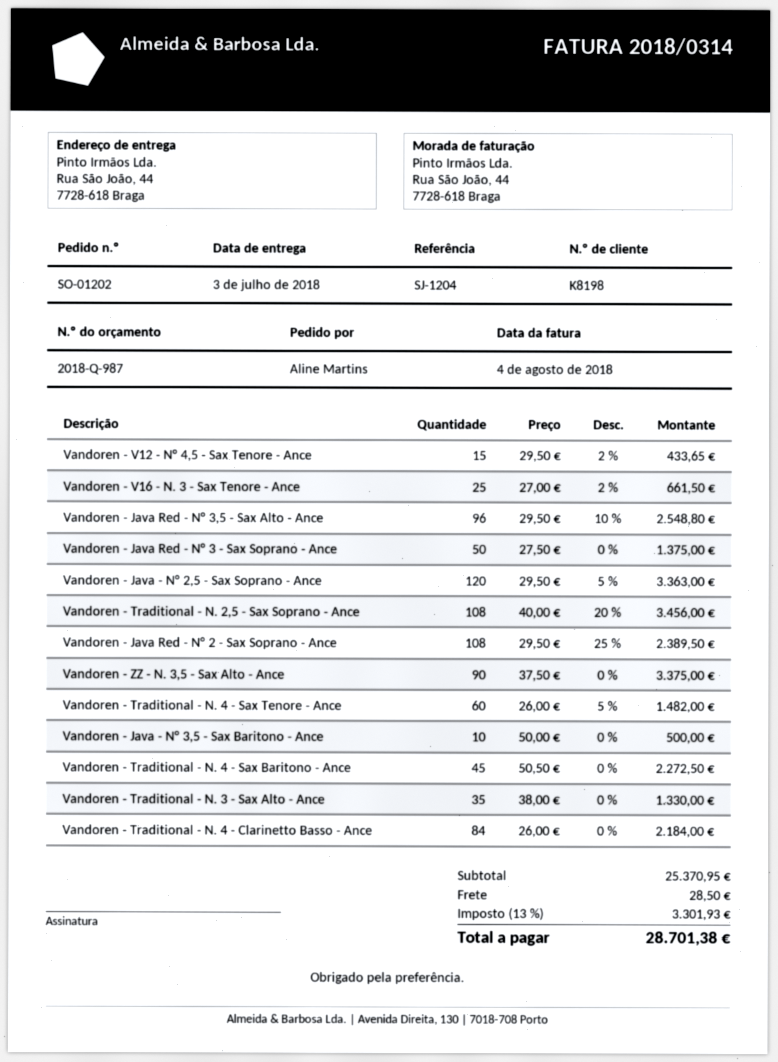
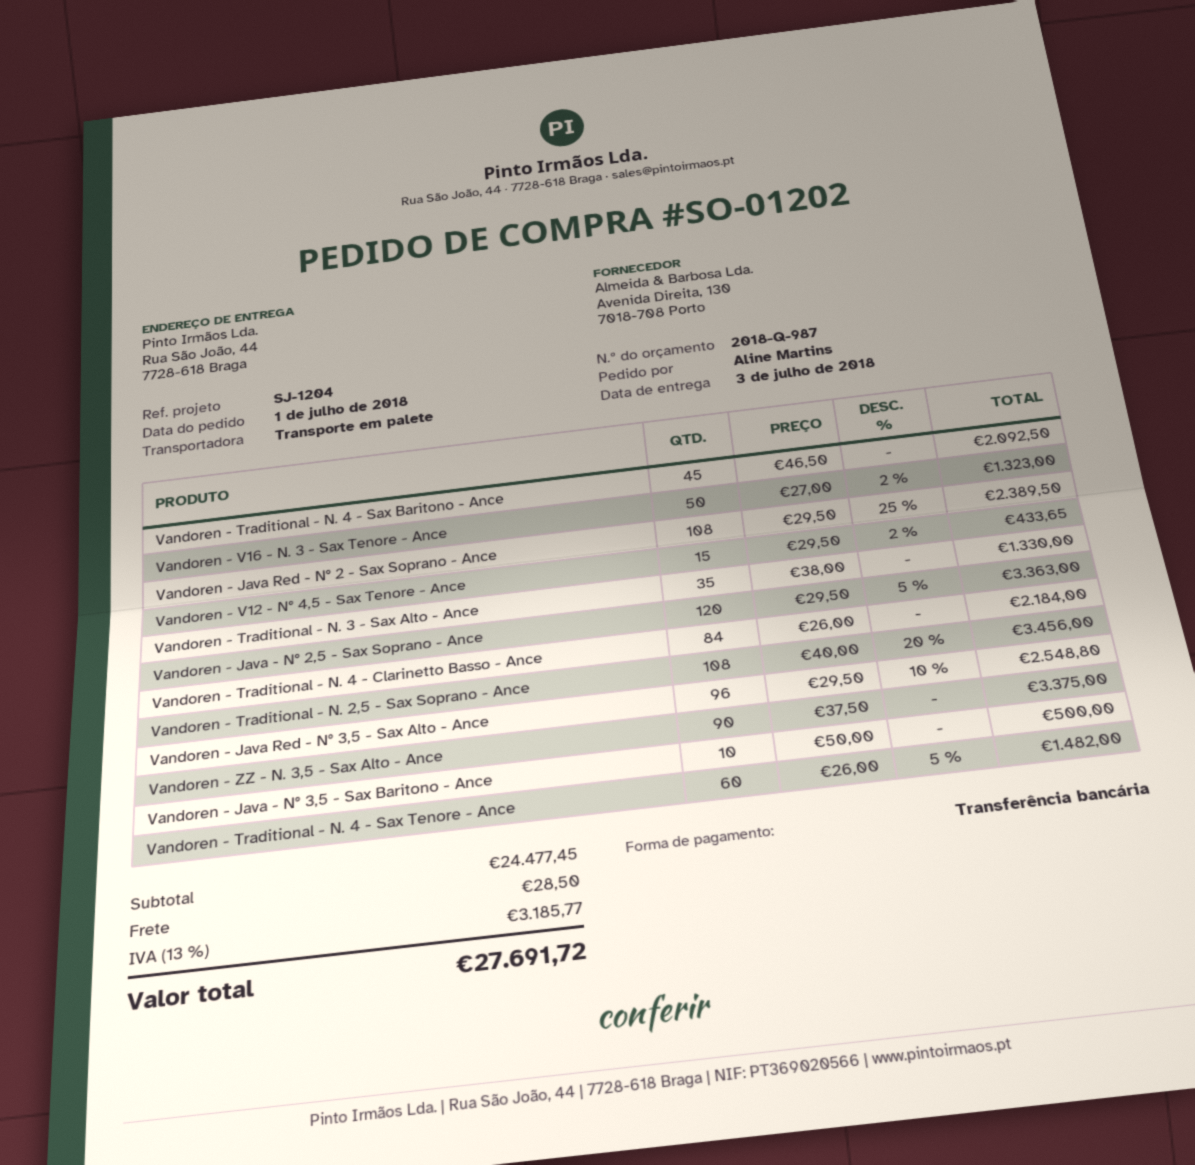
Vandoren - V16 - N. 3 - Sax Tenore - Ance: 25 x 27.00 - 2% = 661.50 -> 50 x 27.00 - 2% = 1323.00
Vandoren - Java Red - N° 3 - Sax Soprano - Ance: 50 x 27.50 = 1375.00 -> none
Vandoren - Traditional - N. 4 - Sax Baritono - Ance: 45 x 50.50 = 2272.50 -> 45 x 46.50 = 2092.50
subtotal: 25370.95 -> 24477.45
tax: 13% = 3301.93 -> 13% = 3185.77
total: 28701.38 -> 27691.72

